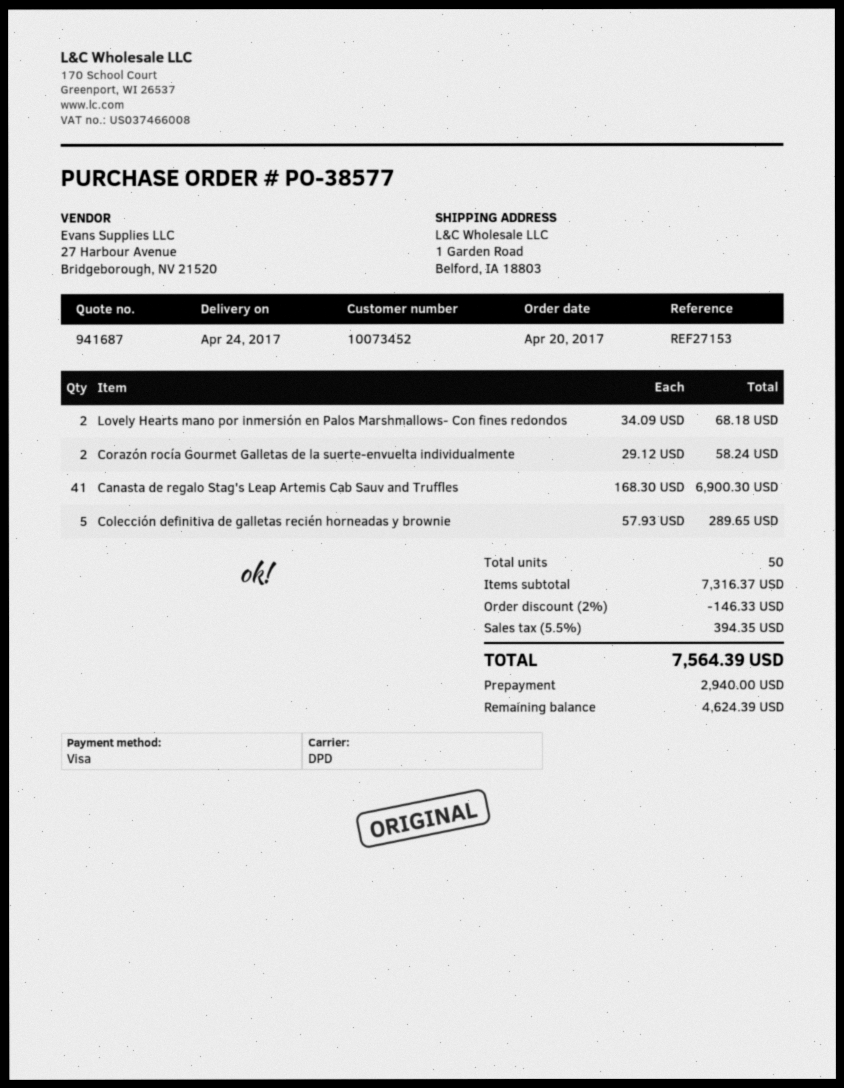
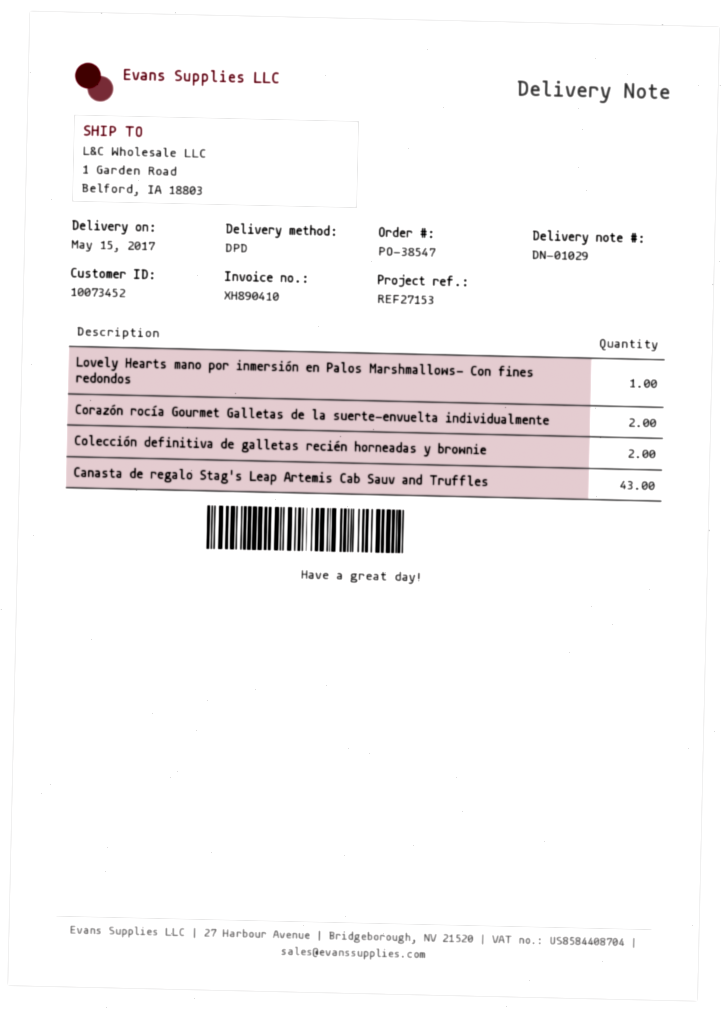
order number: PO-38577 -> PO-38547
delivery date: 2017-04-24 -> 2017-05-15
Lovely Hearts mano por inmersión en Palos Marshmallows- Con fines redondos: 2 -> 1
Canasta de regalo Stag's Leap Artemis Cab Sauv and Truffles: 41 -> 43
Colección definitiva de galletas recién horneadas y brownie: 5 -> 2

